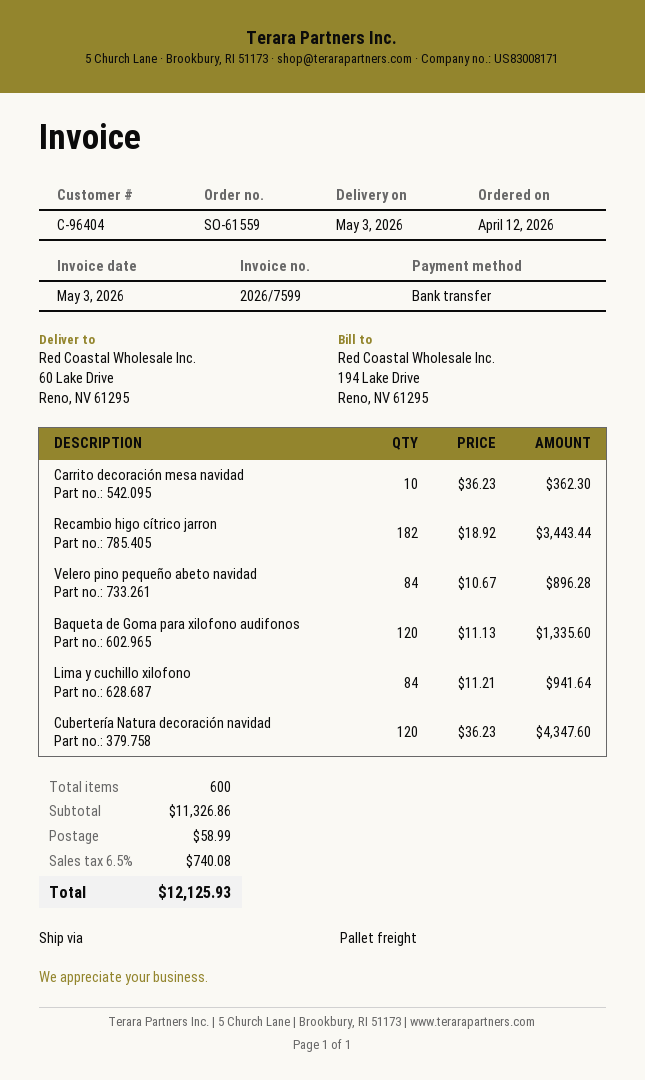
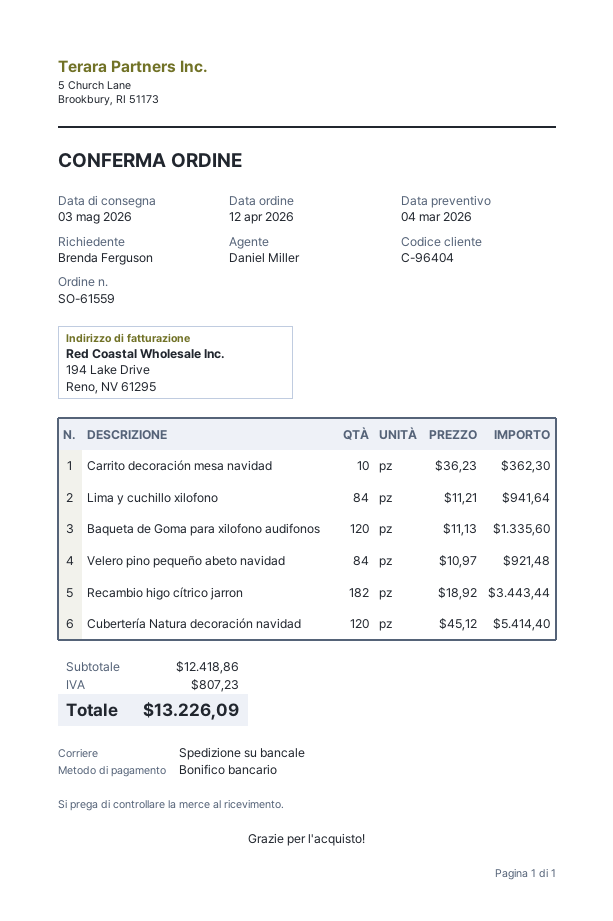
Velero pino pequeño abeto navidad: 84 x 10.67 = 896.28 -> 84 x 10.97 = 921.48
Cubertería Natura decoración navidad: 120 x 36.23 = 4347.60 -> 120 x 45.12 = 5414.40
subtotal: 11326.86 -> 12418.86
shipping: 58.99 -> none
tax: 740.08 -> 807.23
total: 12125.93 -> 13226.09

